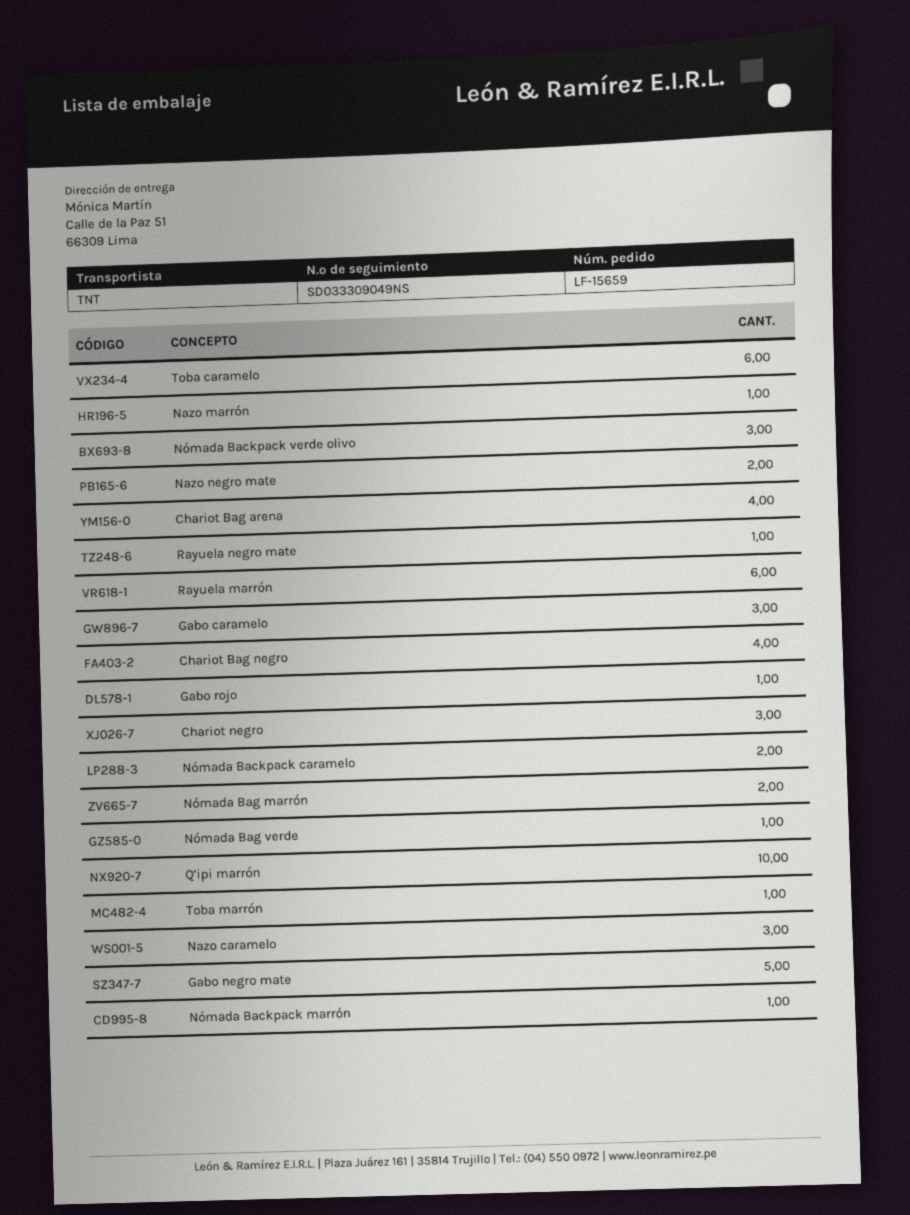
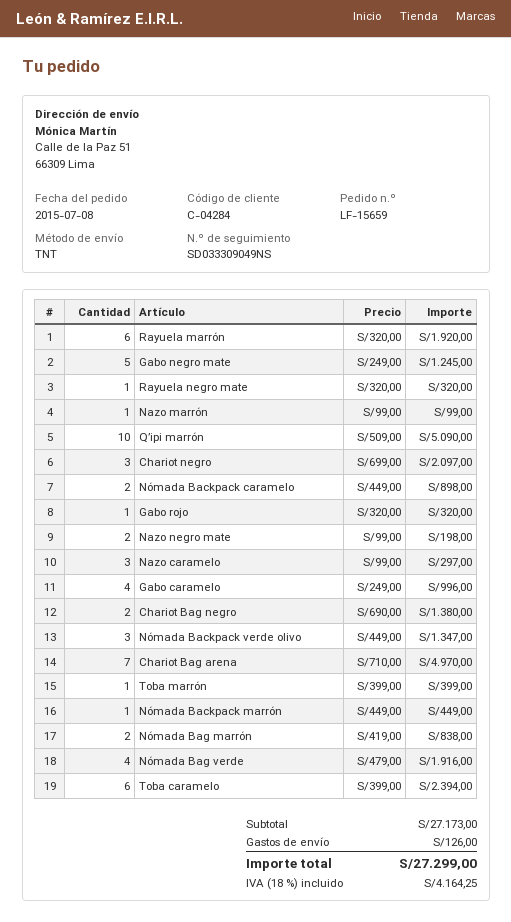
Chariot Bag arena: 4 -> 7
Gabo caramelo: 3 -> 4
Chariot Bag negro: 4 -> 2
Nómada Bag verde: 1 -> 4

